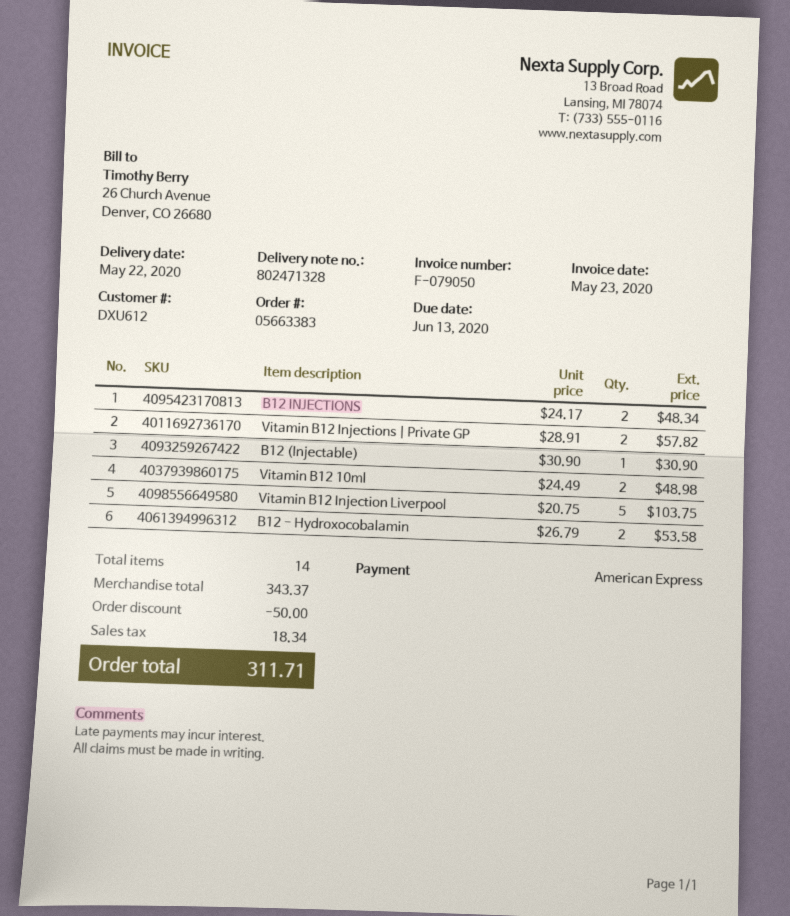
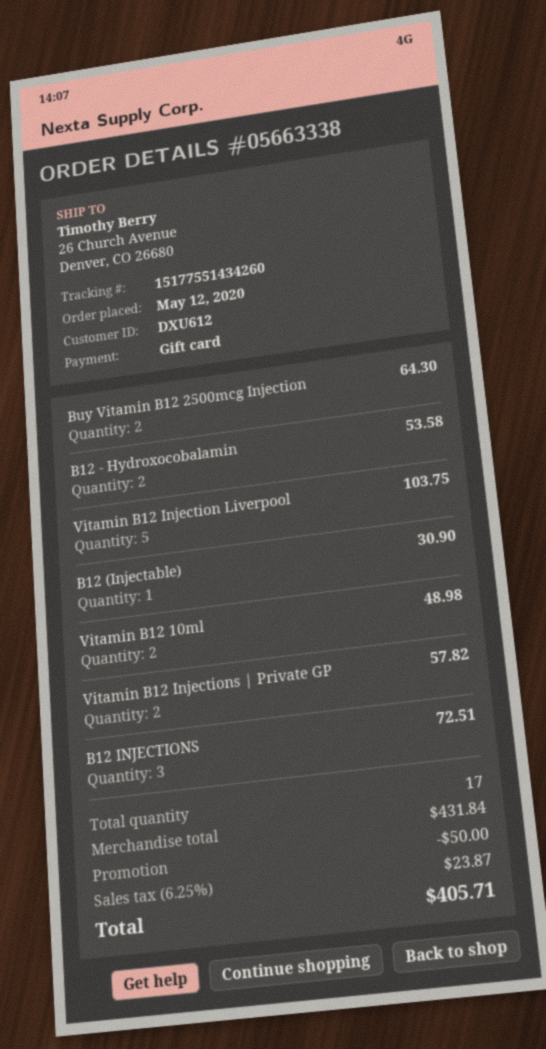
order number: 05663383 -> 05663338
payment method: American Express -> gift card
B12 INJECTIONS: 2 for 48.34 -> 3 for 72.51
Buy Vitamin B12 2500mcg Injection: none -> 2 for 64.30
total quantity: 14 -> 17
subtotal: 343.37 -> 431.84
tax: 18.34 -> 23.87
total: 311.71 -> 405.71

